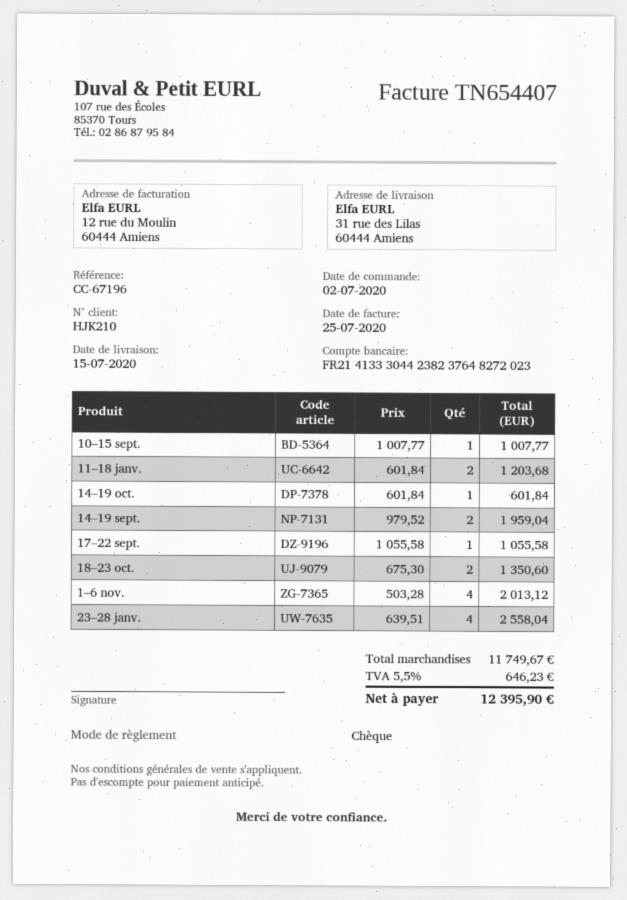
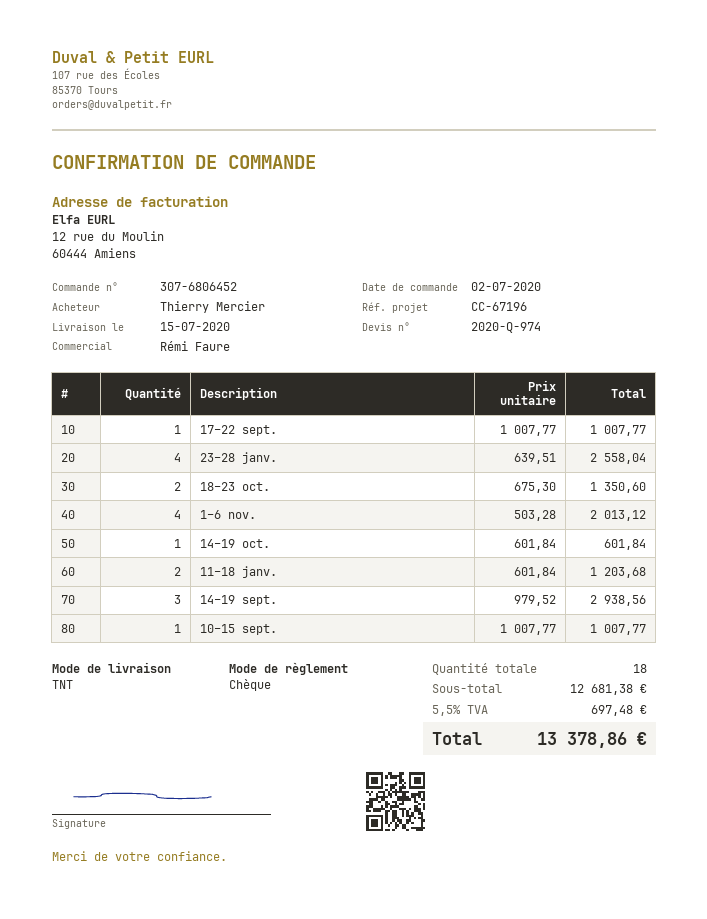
14–19 sept.: 2 x 979.52 = 1959.04 -> 3 x 979.52 = 2938.56
17–22 sept.: 1 x 1055.58 = 1055.58 -> 1 x 1007.77 = 1007.77
subtotal: 11749.67 -> 12681.38
tax: 5.5% = 646.23 -> 5.5% = 697.48
total: 12395.90 -> 13378.86

